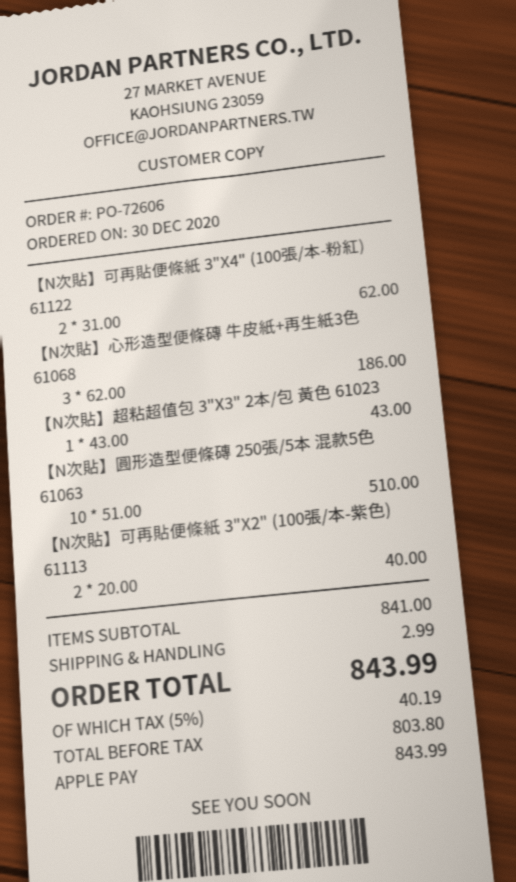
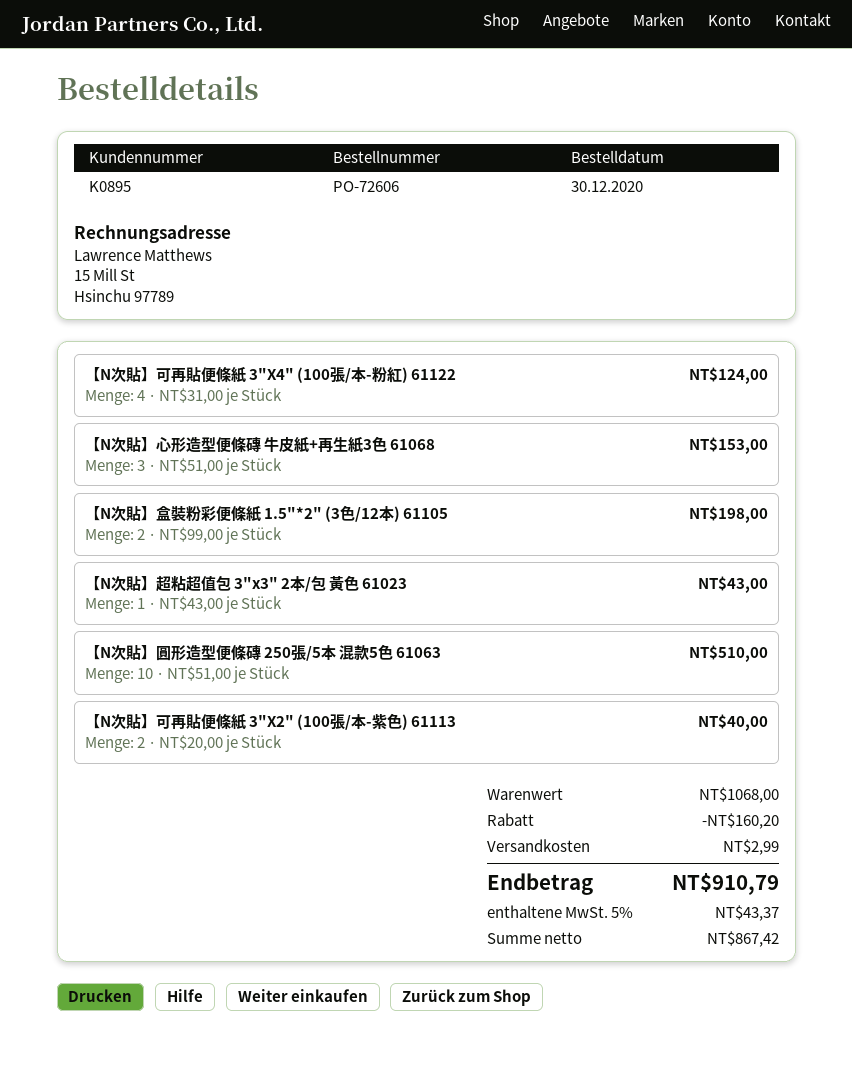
【N次貼】可再貼便條紙 3"X4" (100張/本-粉紅) 61122: 2 x 31.00 = 62.00 -> 4 x 31.00 = 124.00
【N次貼】心形造型便條磚 牛皮紙+再生紙3色 61068: 3 x 62.00 = 186.00 -> 3 x 51.00 = 153.00
【N次貼】盒裝粉彩便條紙 1.5"*2" (3色/12本) 61105: none -> 2 x 99.00 = 198.00
subtotal: 841.00 -> 1068.00
discount: none -> 160.20
net: 803.80 -> 867.42
tax: 5% = 40.19 -> 5% = 43.37
total: 843.99 -> 910.79

